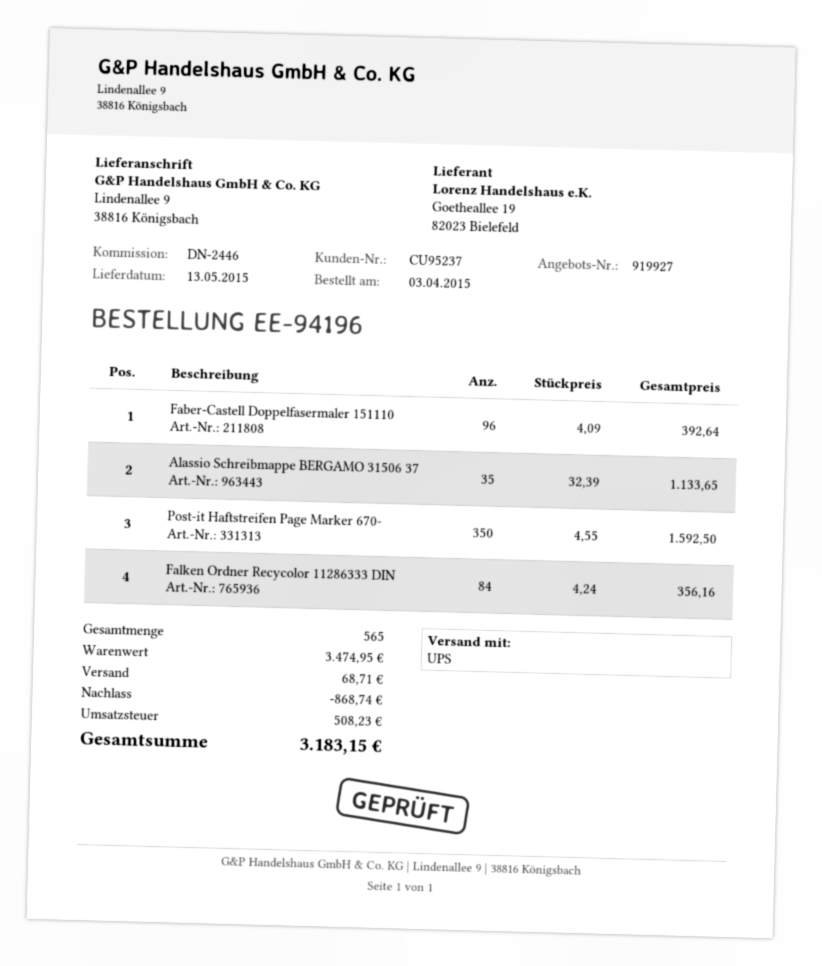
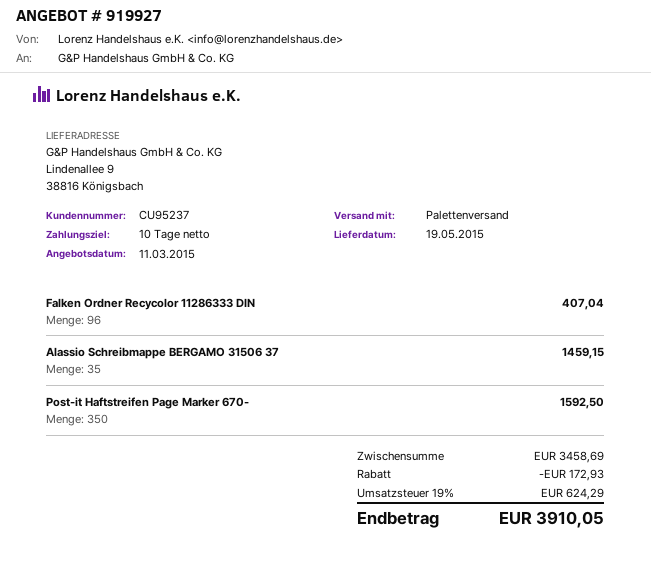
delivery date: 2015-05-13 -> 2015-05-19
shipping method: UPS -> pallet freight
Faber-Castell Doppelfasermaler 151110: 96 for 392.64 -> none
Alassio Schreibmappe BERGAMO 31506 37: 35 for 1133.65 -> 35 for 1459.15
Falken Ordner Recycolor 11286333 DIN: 84 for 356.16 -> 96 for 407.04
subtotal: 3474.95 -> 3458.69
discount: 868.74 -> 172.93
shipping: 68.71 -> none
tax: 508.23 -> 624.29
total: 3183.15 -> 3910.05

